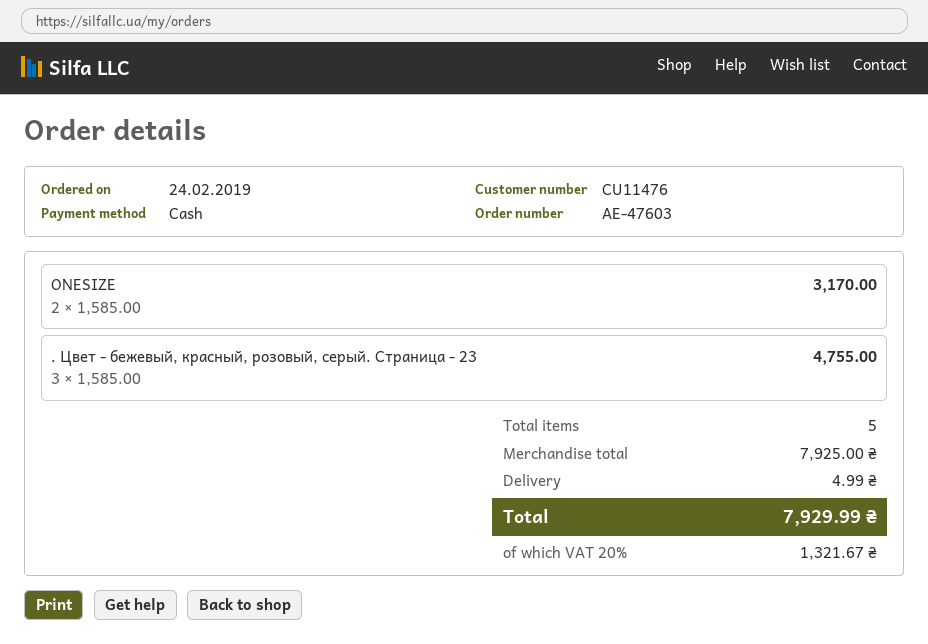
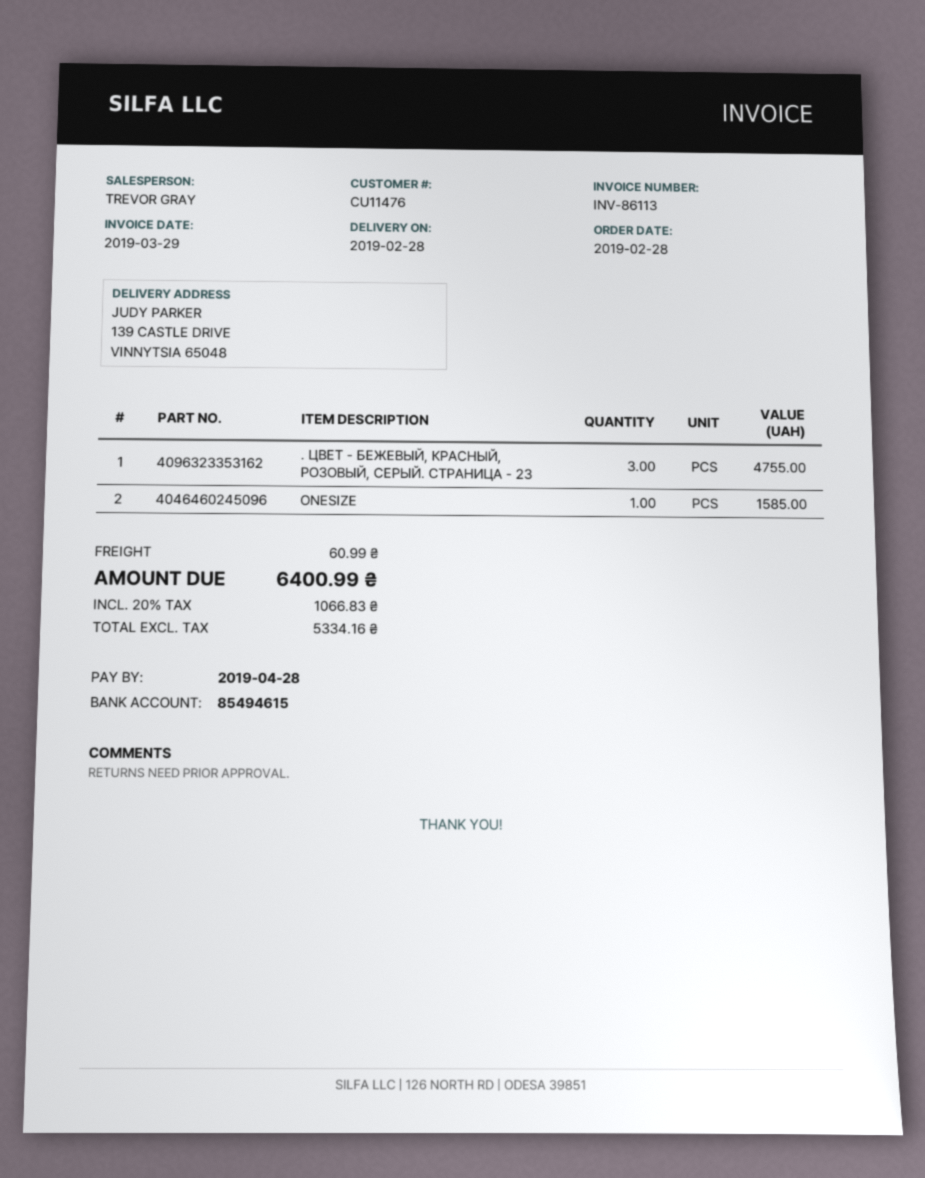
order date: 2019-02-24 -> 2019-02-28
ONESIZE: 2 for 3170.00 -> 1 for 1585.00
shipping: 4.99 -> 60.99
tax: 20% = 1321.67 -> 20% = 1066.83
total: 7929.99 -> 6400.99

